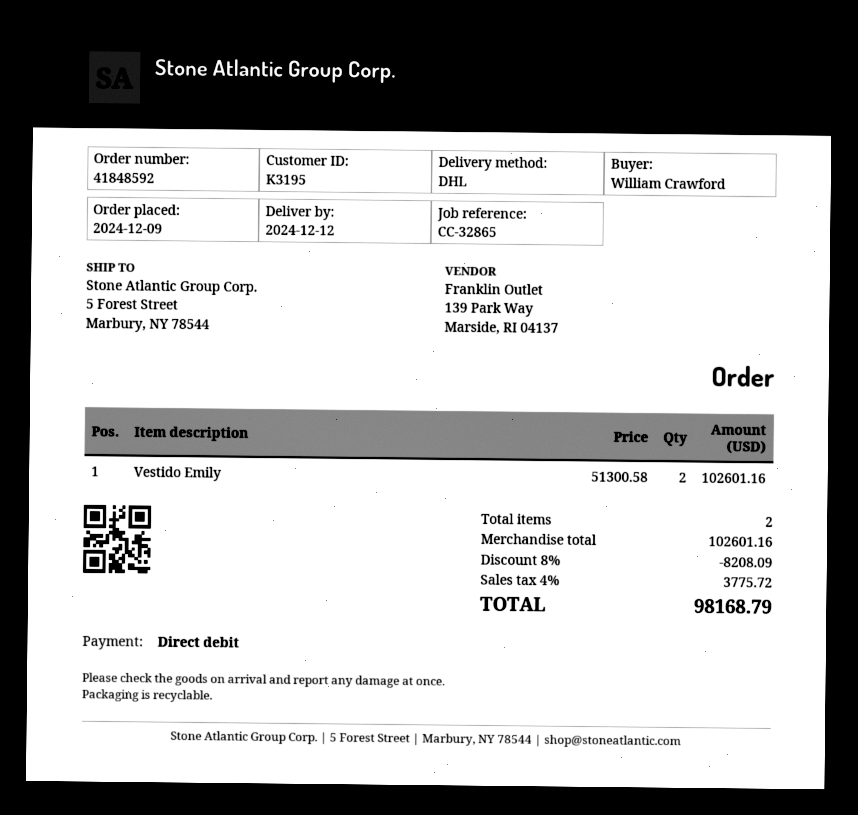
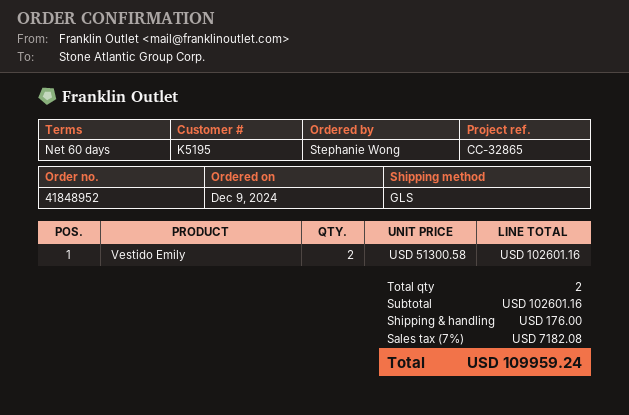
order number: 41848592 -> 41848952
customer number: K3195 -> K5195
ordered by: William Crawford -> Stephanie Wong
shipping method: DHL -> GLS
discount: 8% = 8208.09 -> none
shipping: none -> 176.00
tax: 4% = 3775.72 -> 7% = 7182.08
total: 98168.79 -> 109959.24

